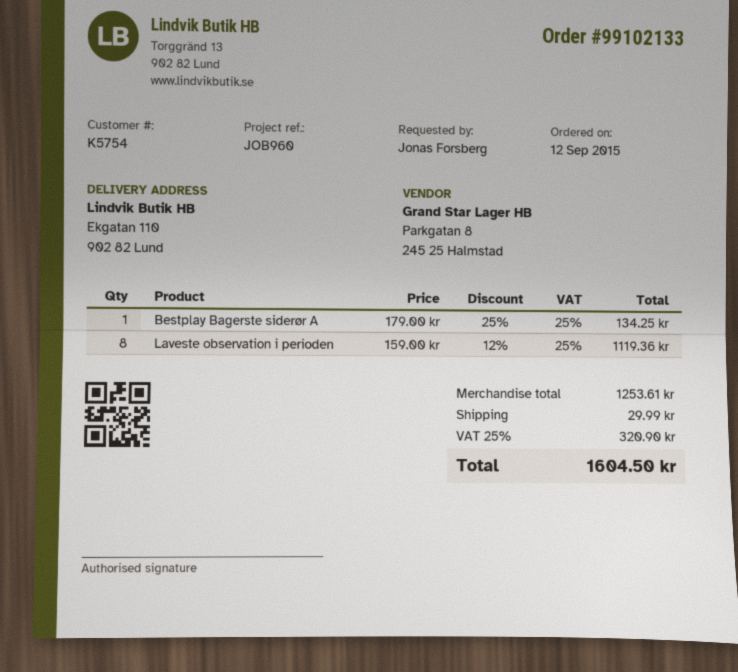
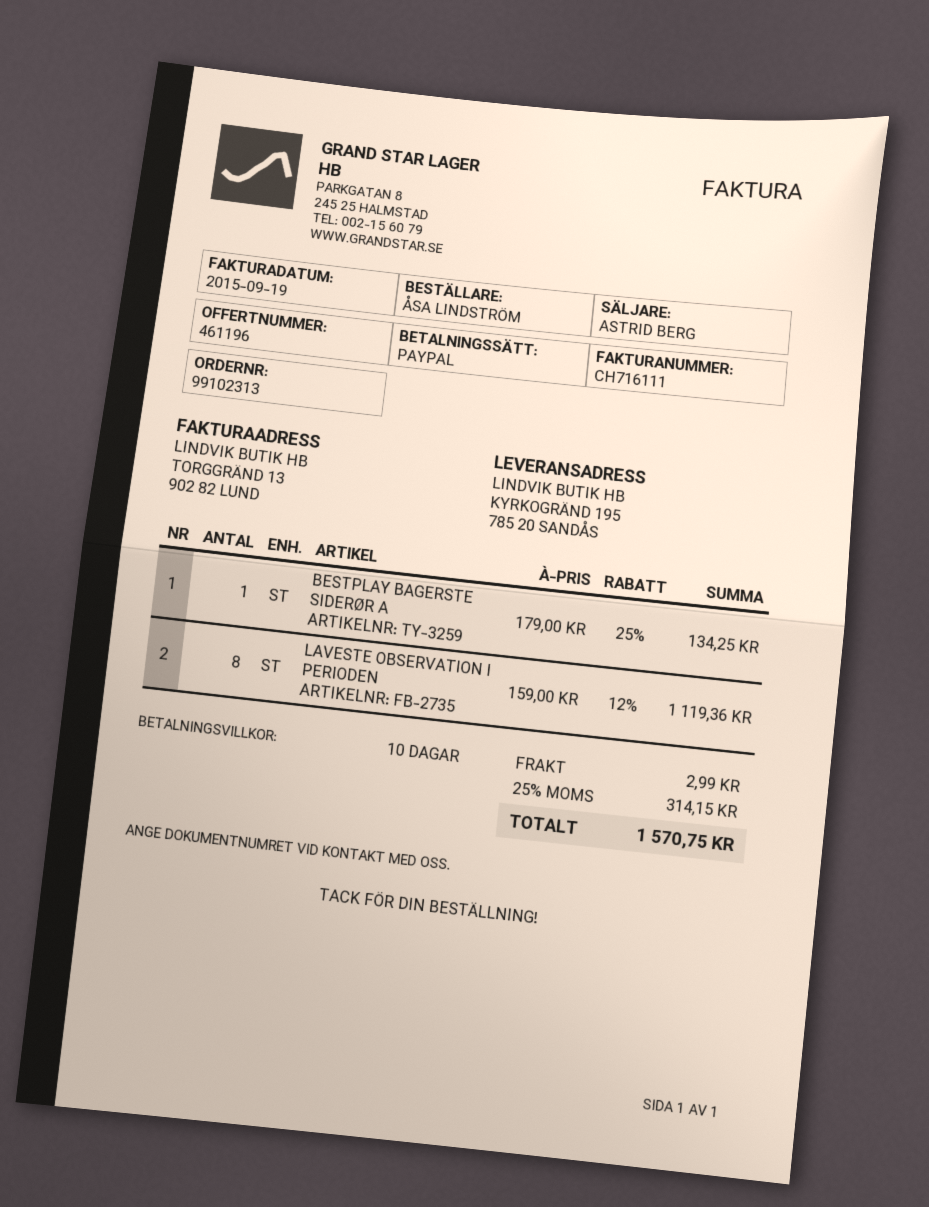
order number: 99102133 -> 99102313
ordered by: Jonas Forsberg -> ÅSA LINDSTRÖM
ship to: Ekgatan 110, 902 82 Lund -> KYRKOGRÄND 195, 785 20 SANDÅS
shipping: 29.99 -> 2.99
tax: 25% = 320.90 -> 25% = 314.15
total: 1604.50 -> 1570.75

